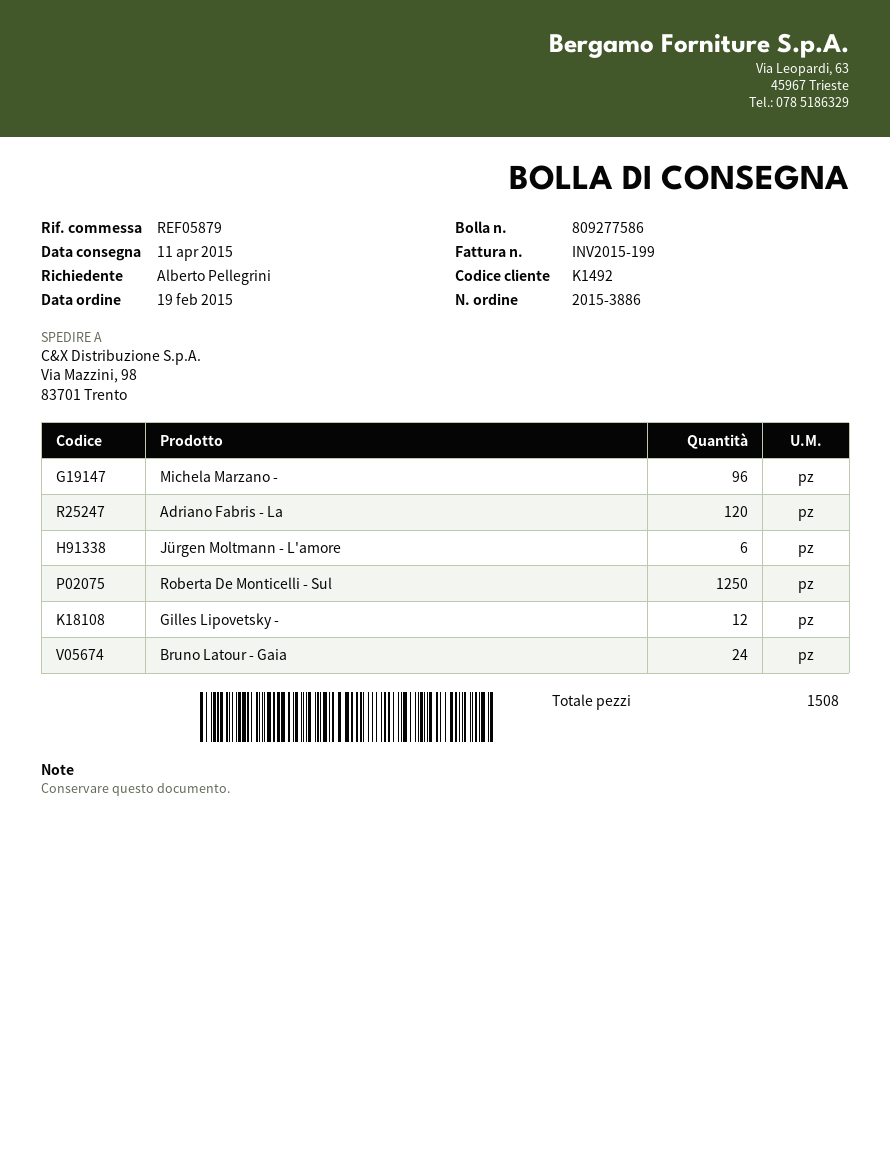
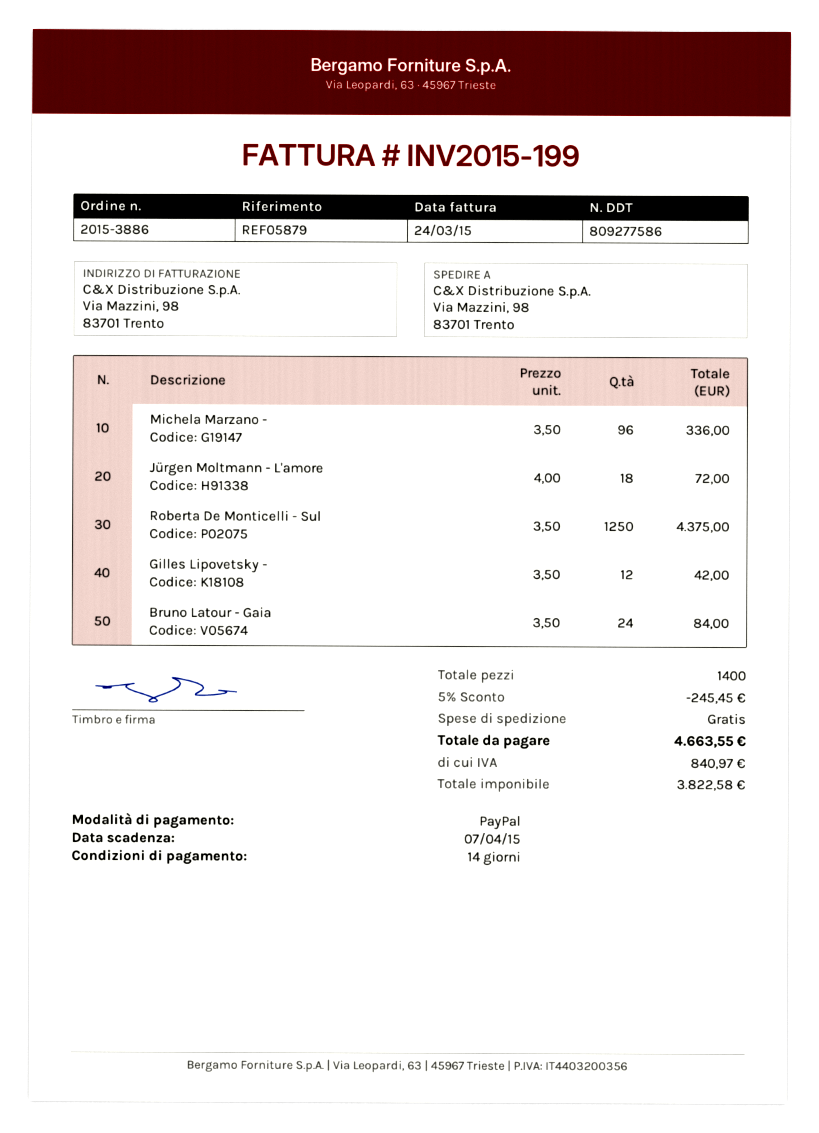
Adriano Fabris - La: 120 -> none
Jürgen Moltmann - L'amore: 6 -> 18
total quantity: 1508 -> 1400

